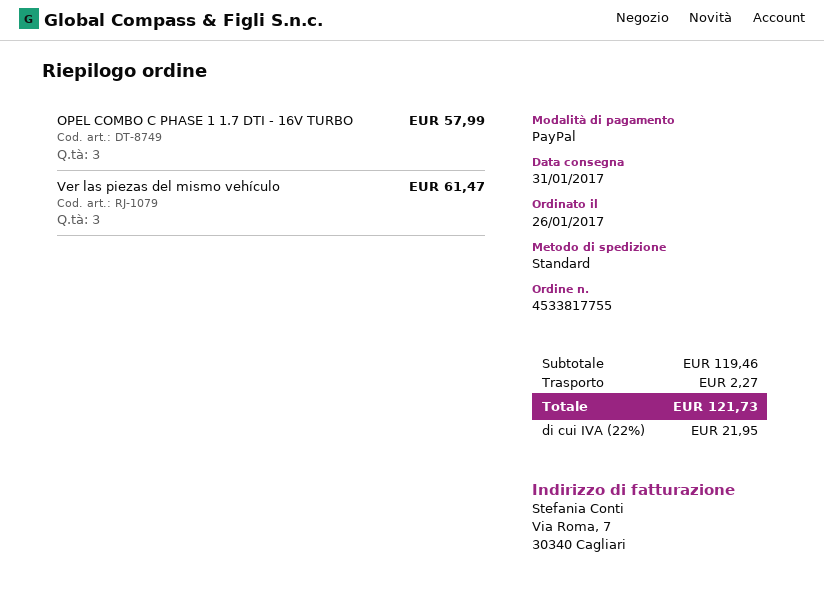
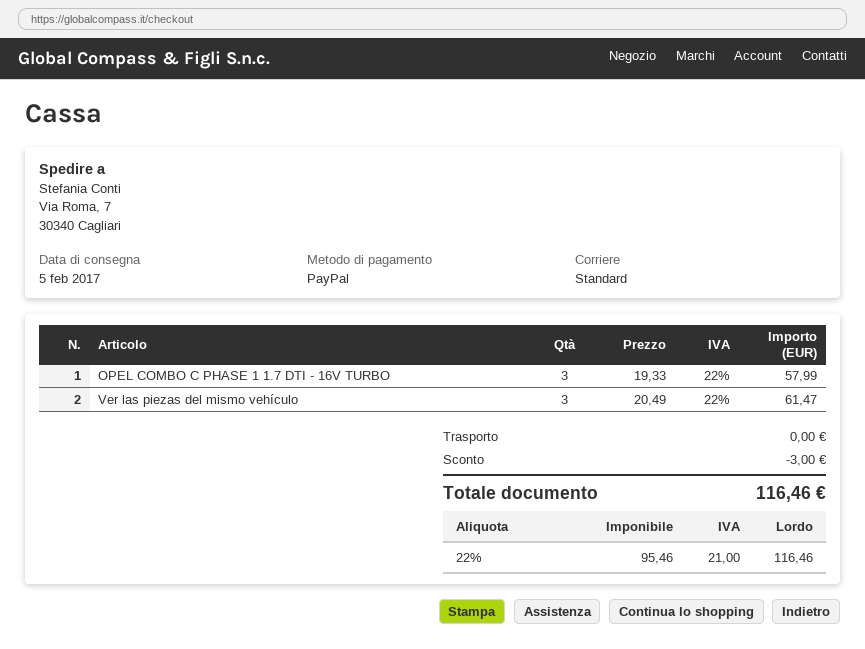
delivery date: 2017-01-31 -> 2017-02-05
discount: none -> 3.00
shipping: 2.27 -> 0.00
tax: 22% = 21.95 -> 22% = 21.00
total: 121.73 -> 116.46

